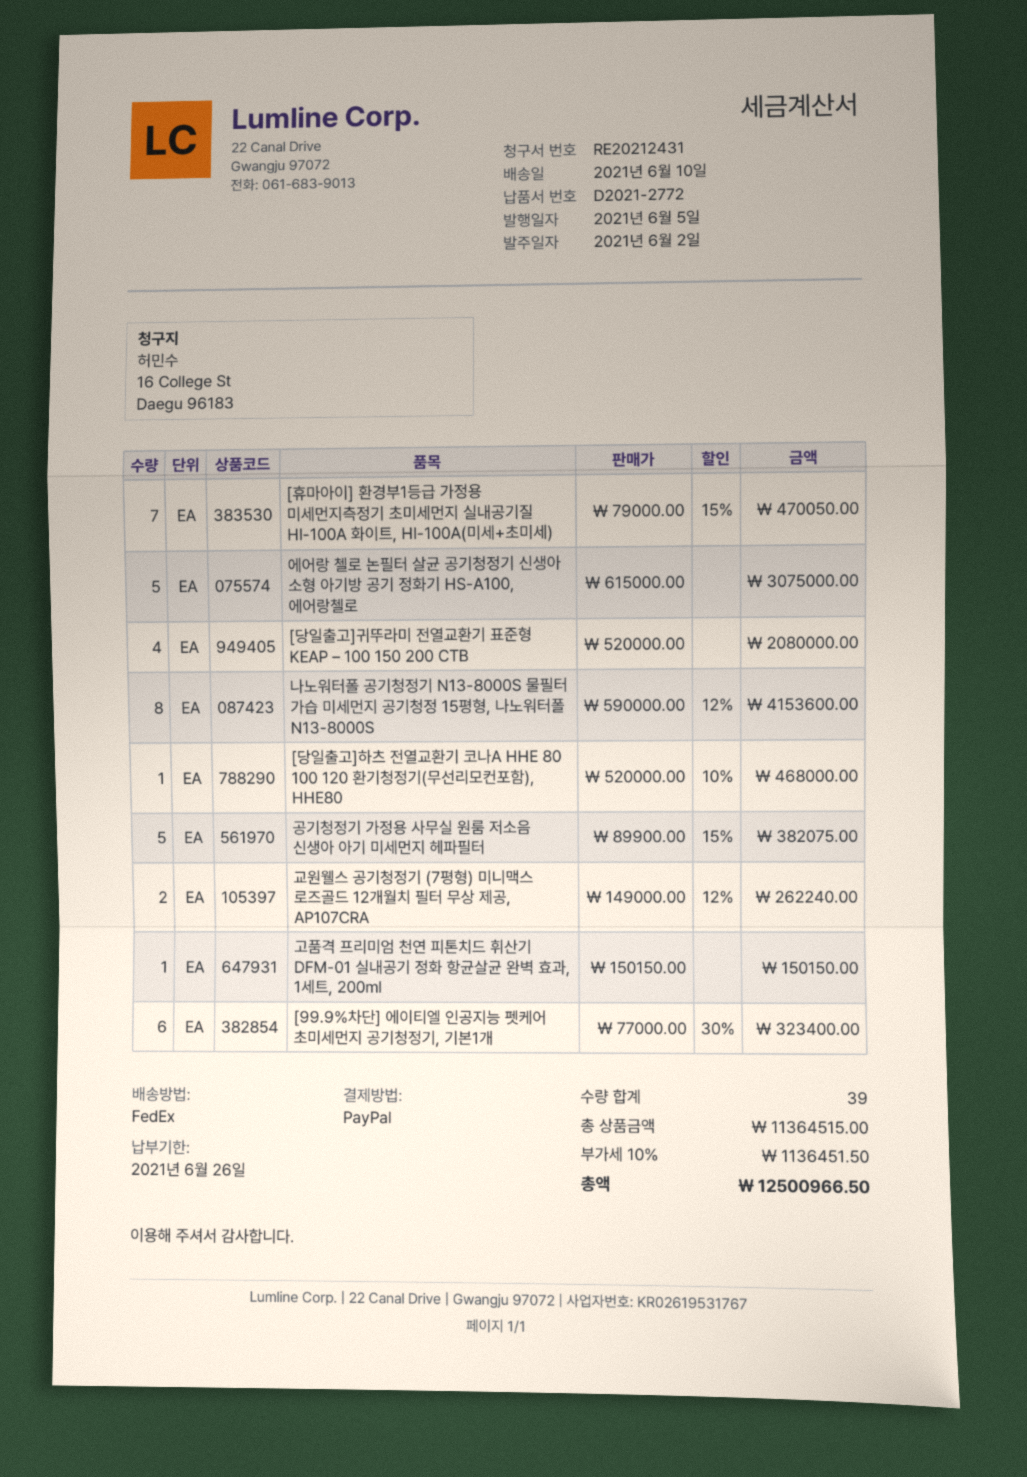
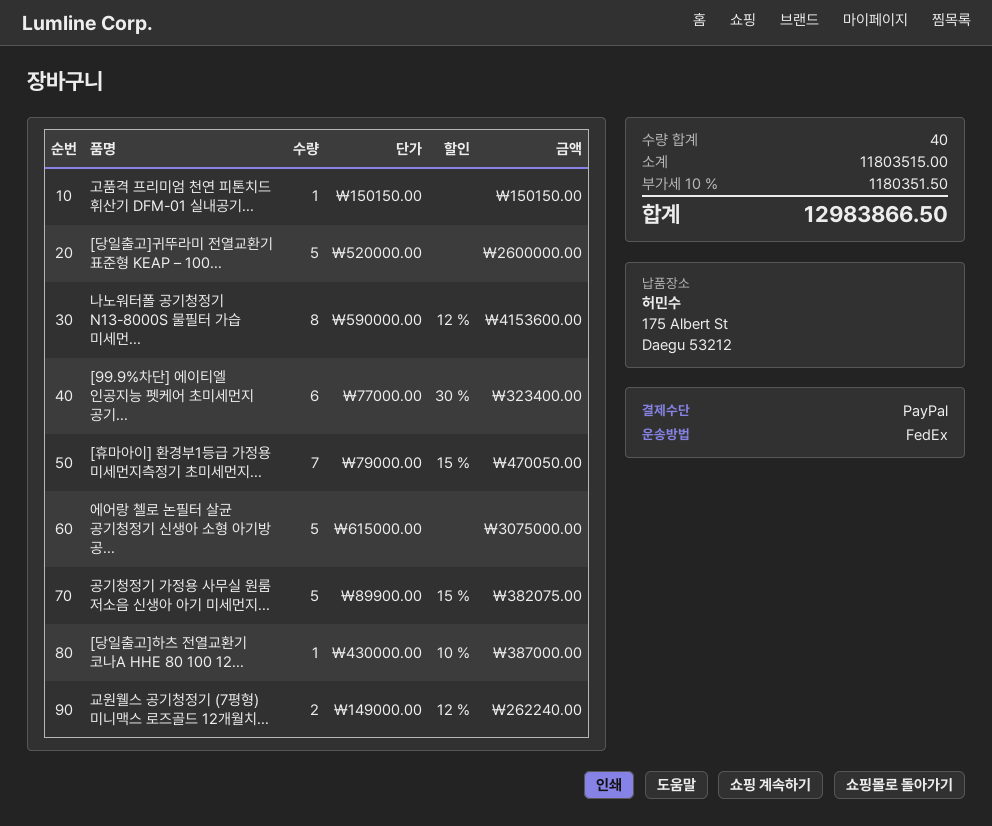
[당일출고]귀뚜라미 전열교환기 표준형 KEAP – 100 150 200 CTB: 4 x 520000.00 = 2080000.00 -> 5 x 520000.00 = 2600000.00
[당일출고]하츠 전열교환기 코나A HHE 80 100 120 환기청정기(무선리모컨포함), HHE80: 1 x 520000.00 - 10% = 468000.00 -> 1 x 430000.00 - 10% = 387000.00
total quantity: 39 -> 40
subtotal: 11364515.00 -> 11803515.00
tax: 10% = 1136451.50 -> 10% = 1180351.50
total: 12500966.50 -> 12983866.50

